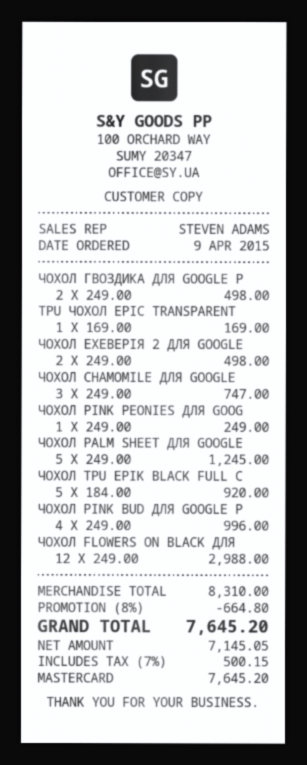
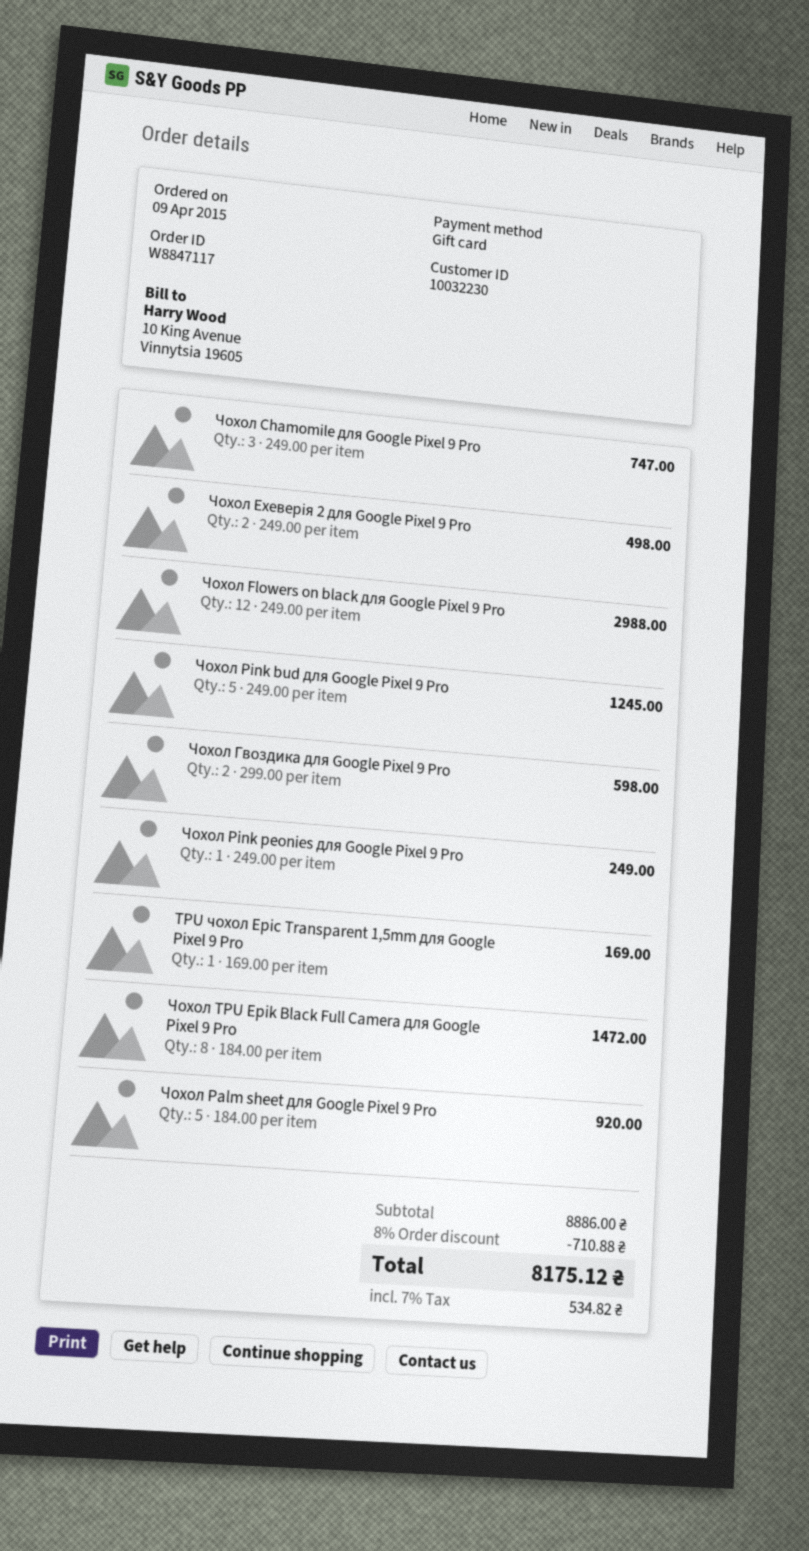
payment method: Mastercard -> gift card
ЧОХОЛ ГВОЗДИКА ДЛЯ GOOGLE P: 2 x 249.00 = 498.00 -> 2 x 299.00 = 598.00
ЧОХОЛ PALM SHEET ДЛЯ GOOGLE: 5 x 249.00 = 1245.00 -> 5 x 184.00 = 920.00
ЧОХОЛ TPU EPIK BLACK FULL C: 5 x 184.00 = 920.00 -> 8 x 184.00 = 1472.00
ЧОХОЛ PINK BUD ДЛЯ GOOGLE P: 4 x 249.00 = 996.00 -> 5 x 249.00 = 1245.00
subtotal: 8310.00 -> 8886.00
discount: 8% = 664.80 -> 8% = 710.88
tax: 7% = 500.15 -> 7% = 534.82
total: 7645.20 -> 8175.12

